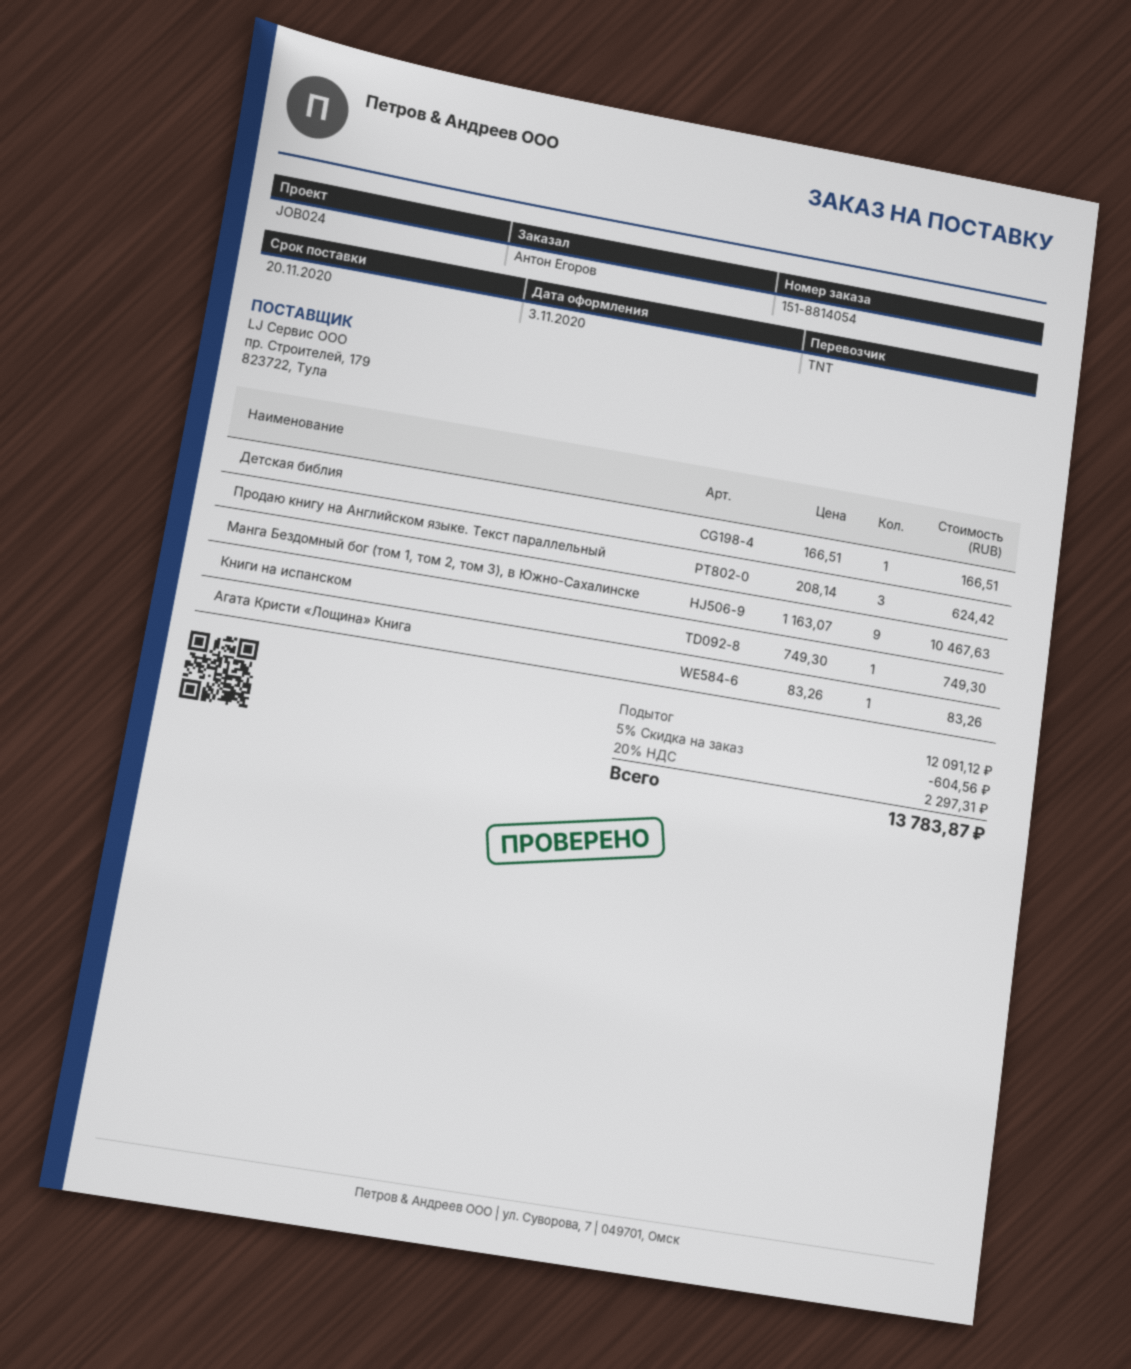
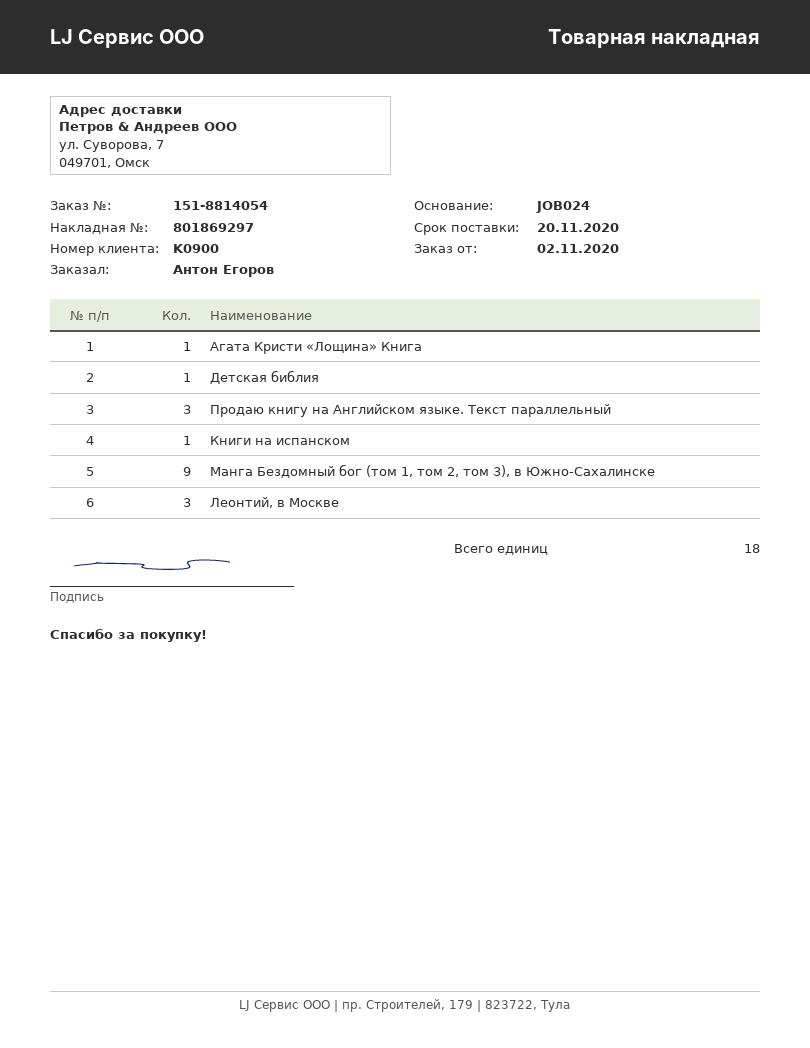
order date: 2020-11-03 -> 2020-11-02
Леонтий, в Москве: none -> 3

